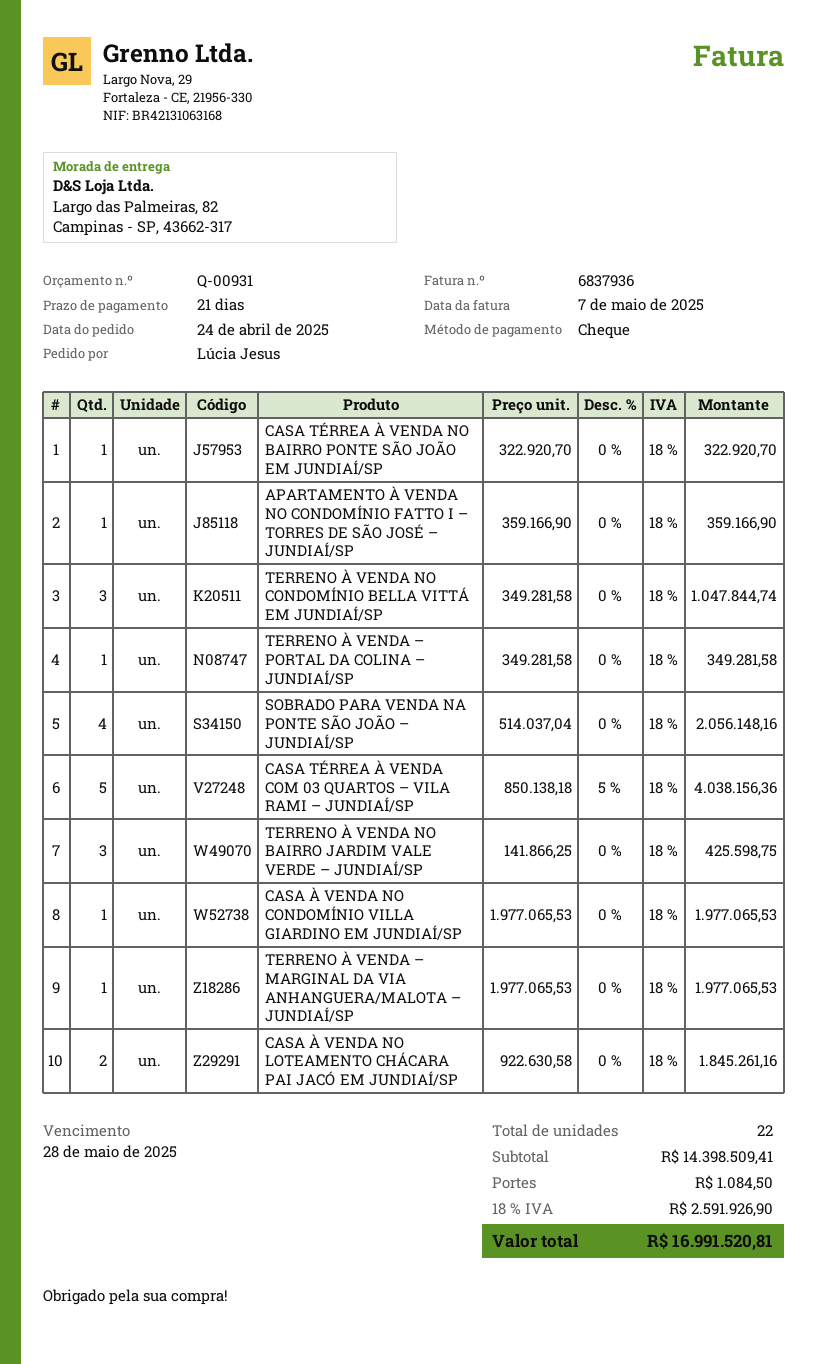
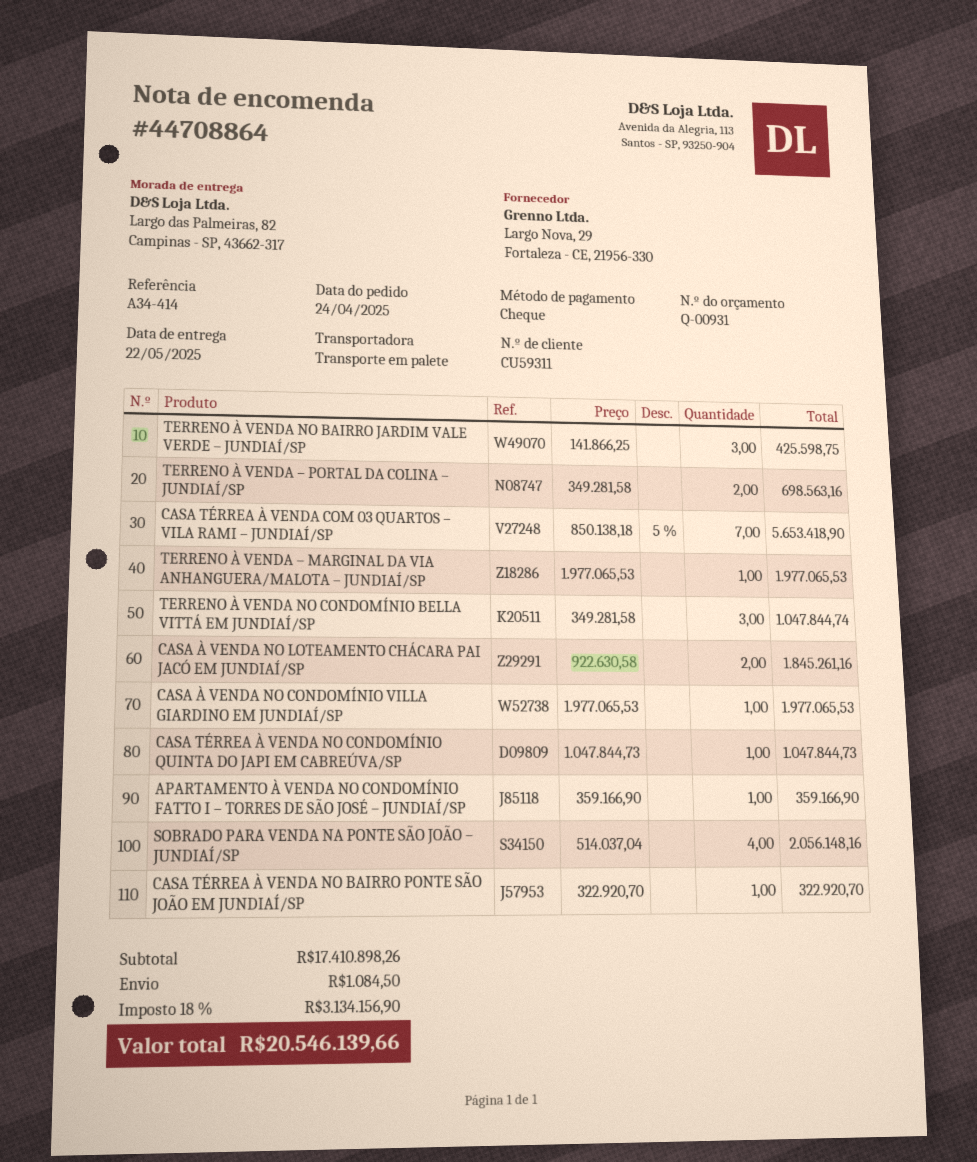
TERRENO À VENDA – PORTAL DA COLINA – JUNDIAÍ/SP: 1 x 349281.58 = 349281.58 -> 2 x 349281.58 = 698563.16
CASA TÉRREA À VENDA COM 03 QUARTOS – VILA RAMI – JUNDIAÍ/SP: 5 x 850138.18 - 5% = 4038156.36 -> 7 x 850138.18 - 5% = 5653418.90
CASA TÉRREA À VENDA NO CONDOMÍNIO QUINTA DO JAPI EM CABREÚVA/SP: none -> 1 x 1047844.73 = 1047844.73
subtotal: 14398509.41 -> 17410898.26
tax: 18% = 2591926.90 -> 18% = 3134156.90
total: 16991520.81 -> 20546139.66

